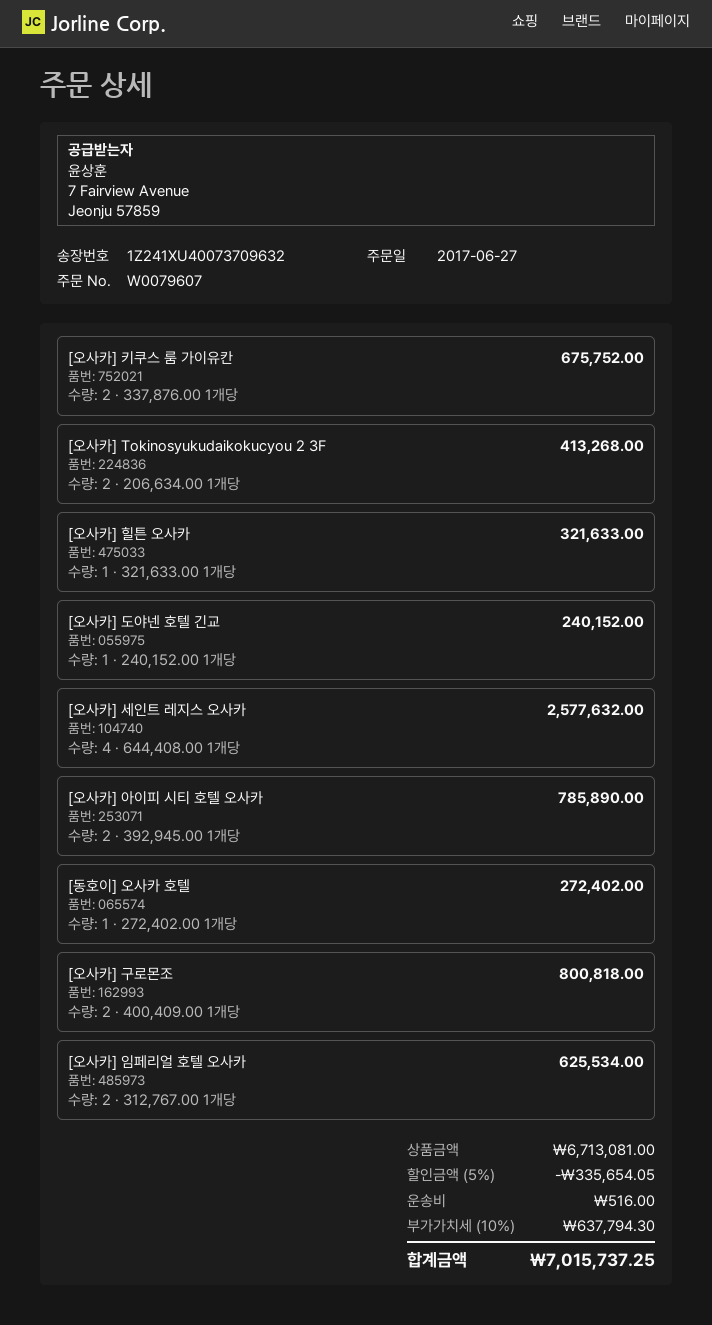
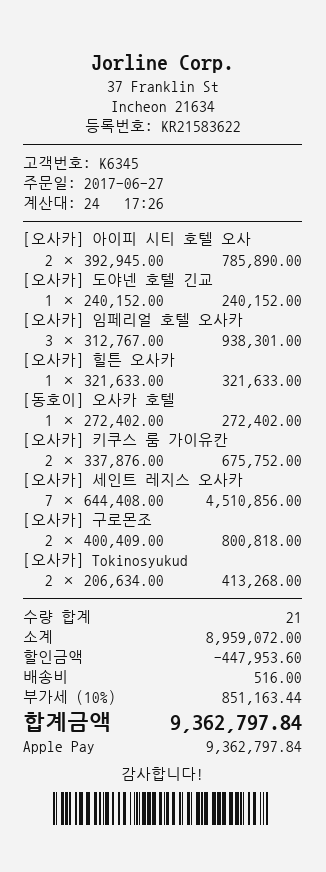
[오사카] 세인트 레지스 오사카: 4 x 644408.00 = 2577632.00 -> 7 x 644408.00 = 4510856.00
[오사카] 임페리얼 호텔 오사카: 2 x 312767.00 = 625534.00 -> 3 x 312767.00 = 938301.00
subtotal: 6713081.00 -> 8959072.00
discount: 335654.05 -> 447953.60
tax: 10% = 637794.30 -> 10% = 851163.44
total: 7015737.25 -> 9362797.84

